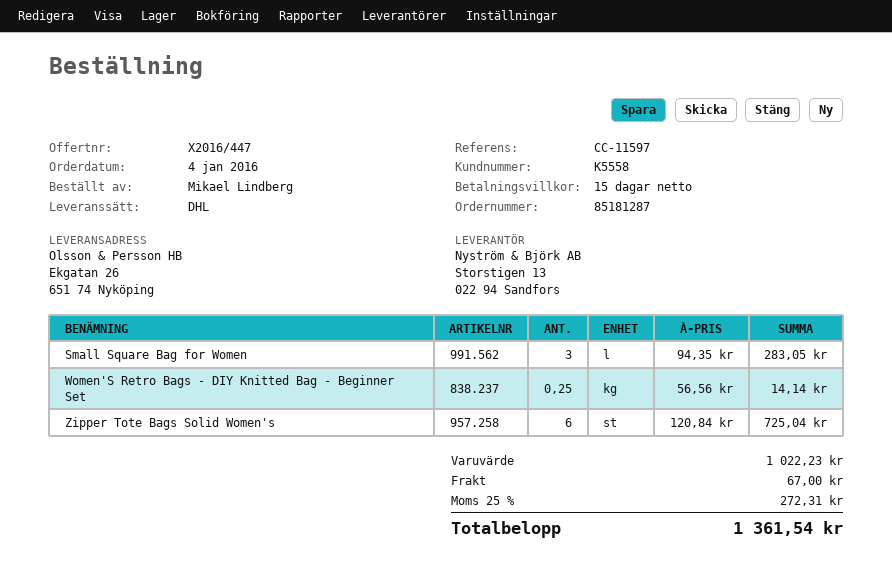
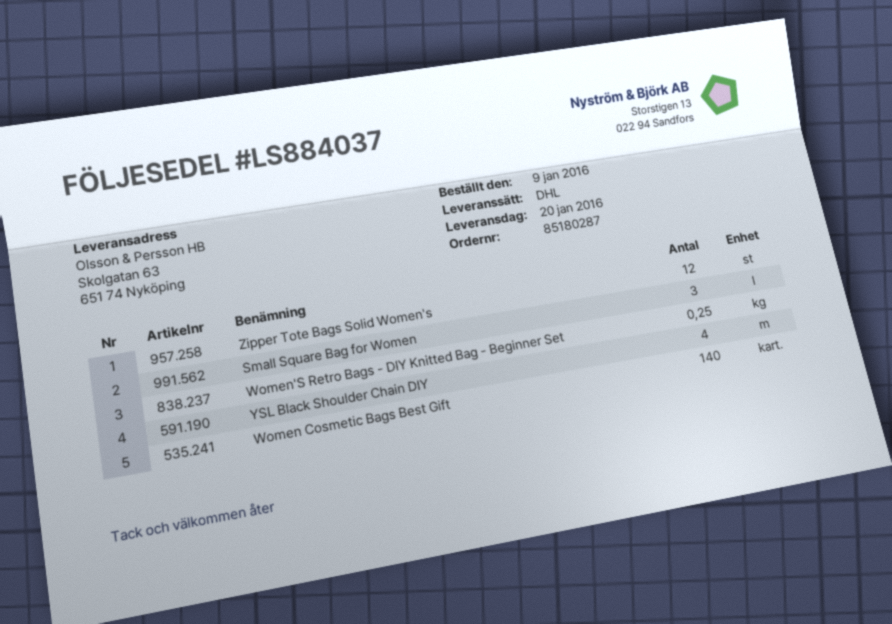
order number: 85181287 -> 85180287
order date: 2016-01-04 -> 2016-01-09
ship to: Ekgatan 26, 651 74 Nyköping -> Skolgatan 63, 651 74 Nyköping
Zipper Tote Bags Solid Women's: 6 -> 12
YSL Black Shoulder Chain DIY: none -> 4
Women Cosmetic Bags Best Gift: none -> 140

